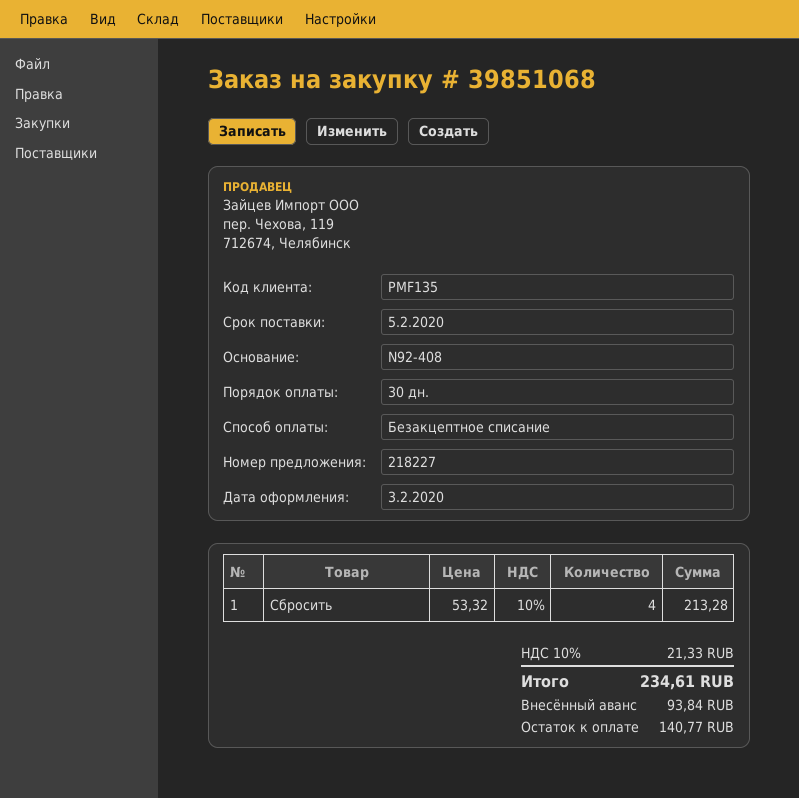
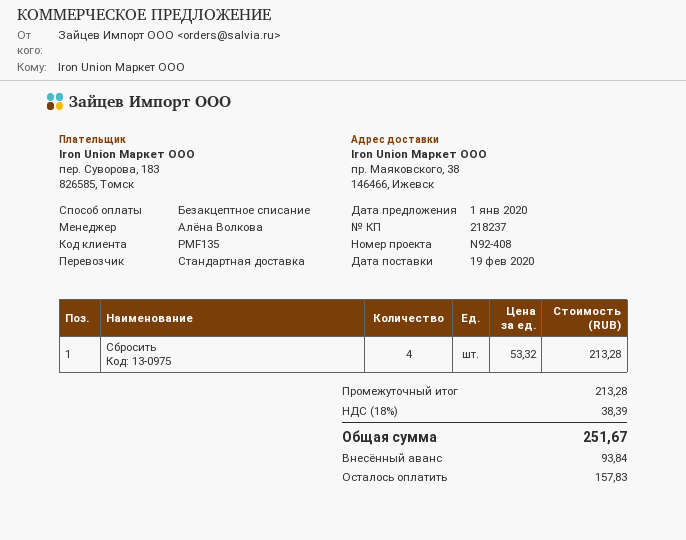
quote number: 218227 -> 218237
delivery date: 2020-02-05 -> 2020-02-19
tax: 10% = 21.33 -> 18% = 38.39
total: 234.61 -> 251.67
balance: 140.77 -> 157.83

